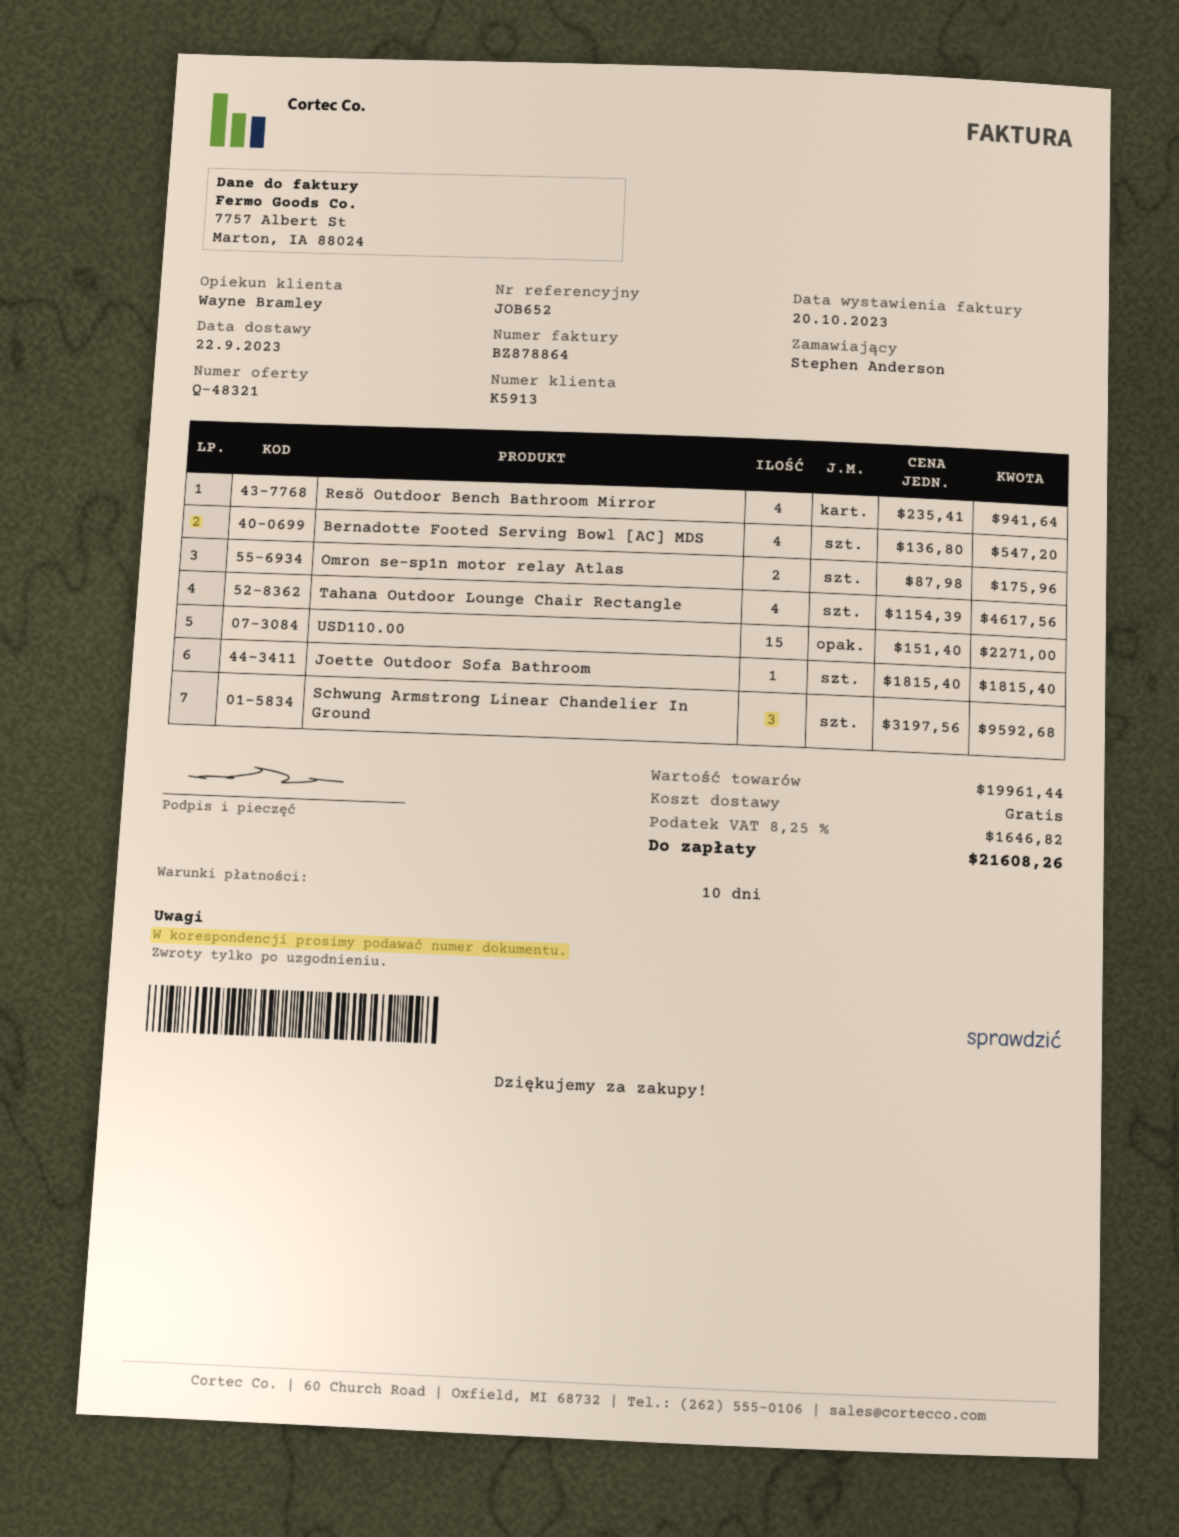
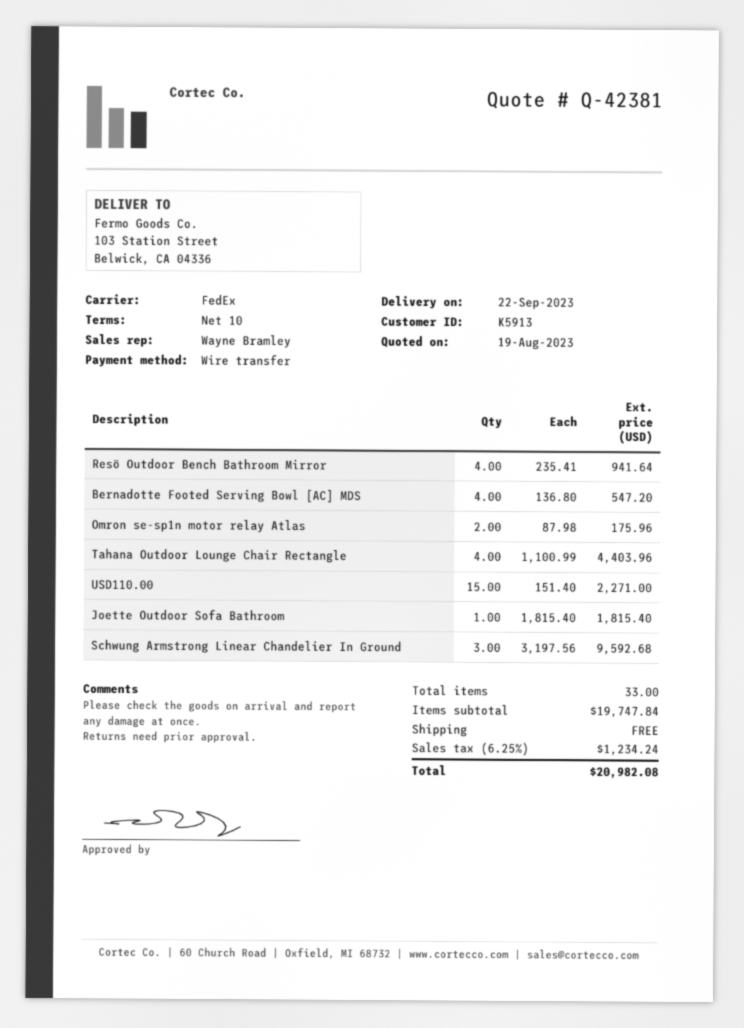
quote number: Q-48321 -> Q-42381
Tahana Outdoor Lounge Chair Rectangle: 4 x 1154.39 = 4617.56 -> 4 x 1100.99 = 4403.96
subtotal: 19961.44 -> 19747.84
tax: 8.25% = 1646.82 -> 6.25% = 1234.24
total: 21608.26 -> 20982.08

